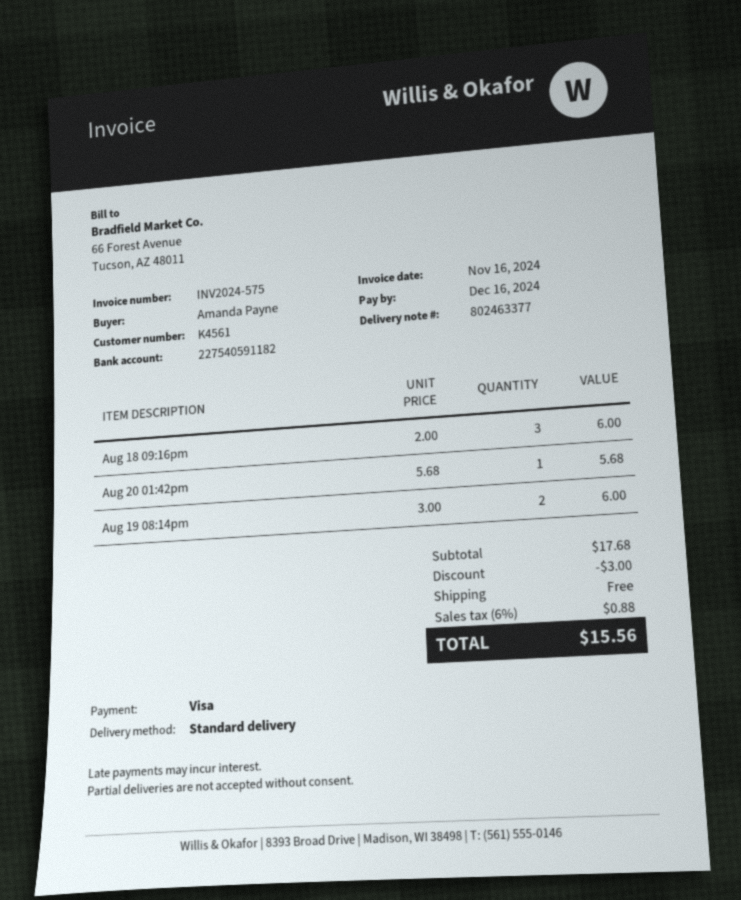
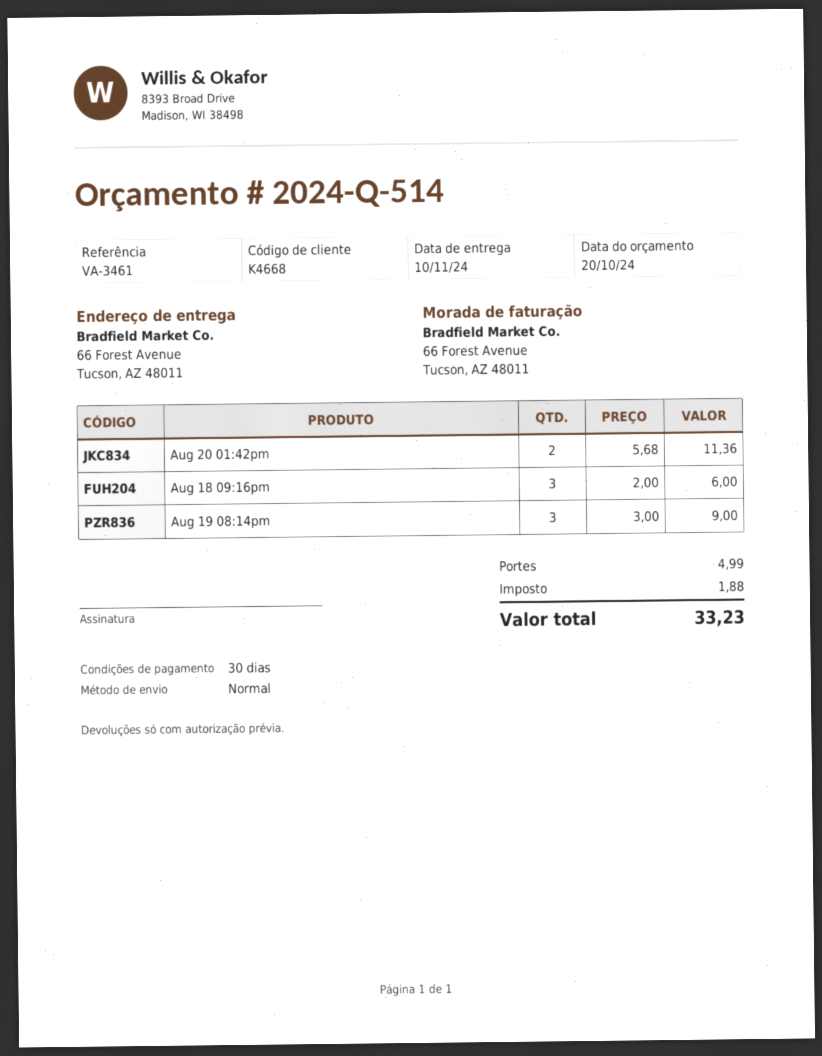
customer number: K4561 -> K4668
Aug 20 01:42pm: 1 x 5.68 = 5.68 -> 2 x 5.68 = 11.36
Aug 19 08:14pm: 2 x 3.00 = 6.00 -> 3 x 3.00 = 9.00
discount: 3.00 -> none
shipping: 0.00 -> 4.99
tax: 0.88 -> 1.88
total: 15.56 -> 33.23

